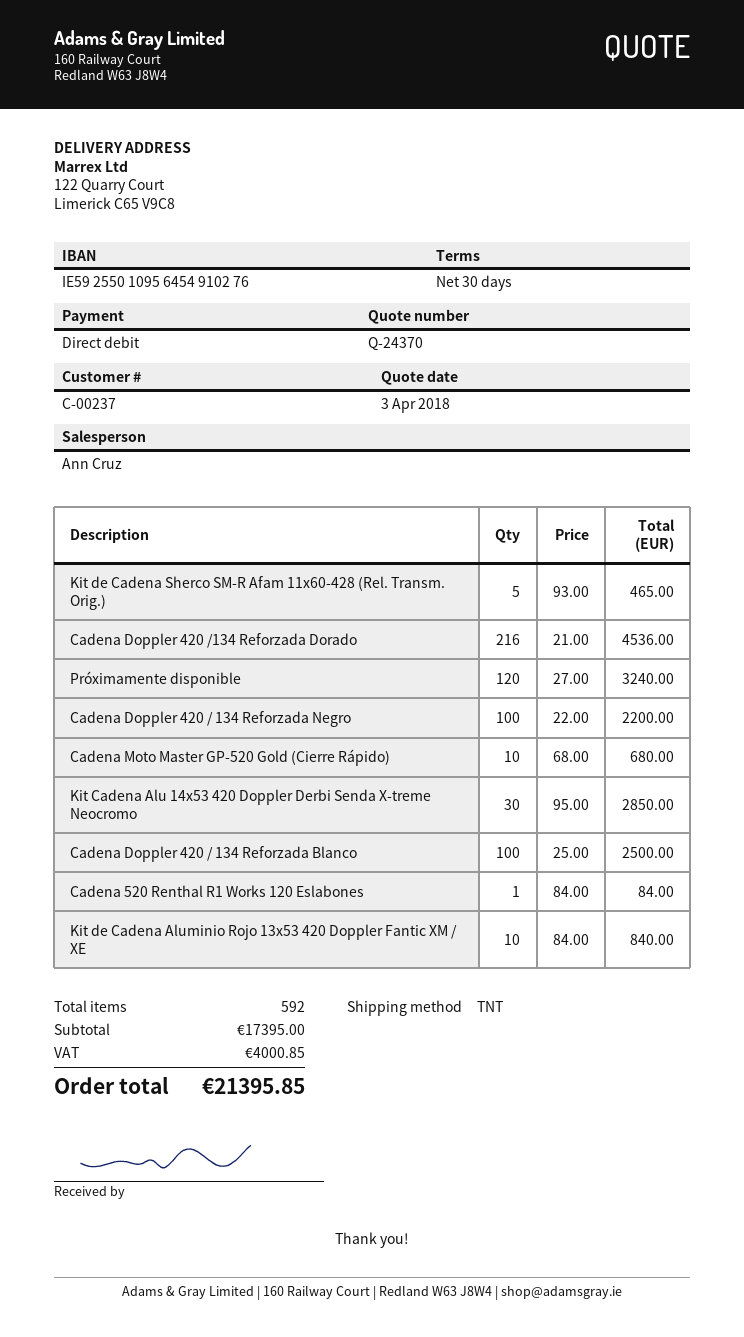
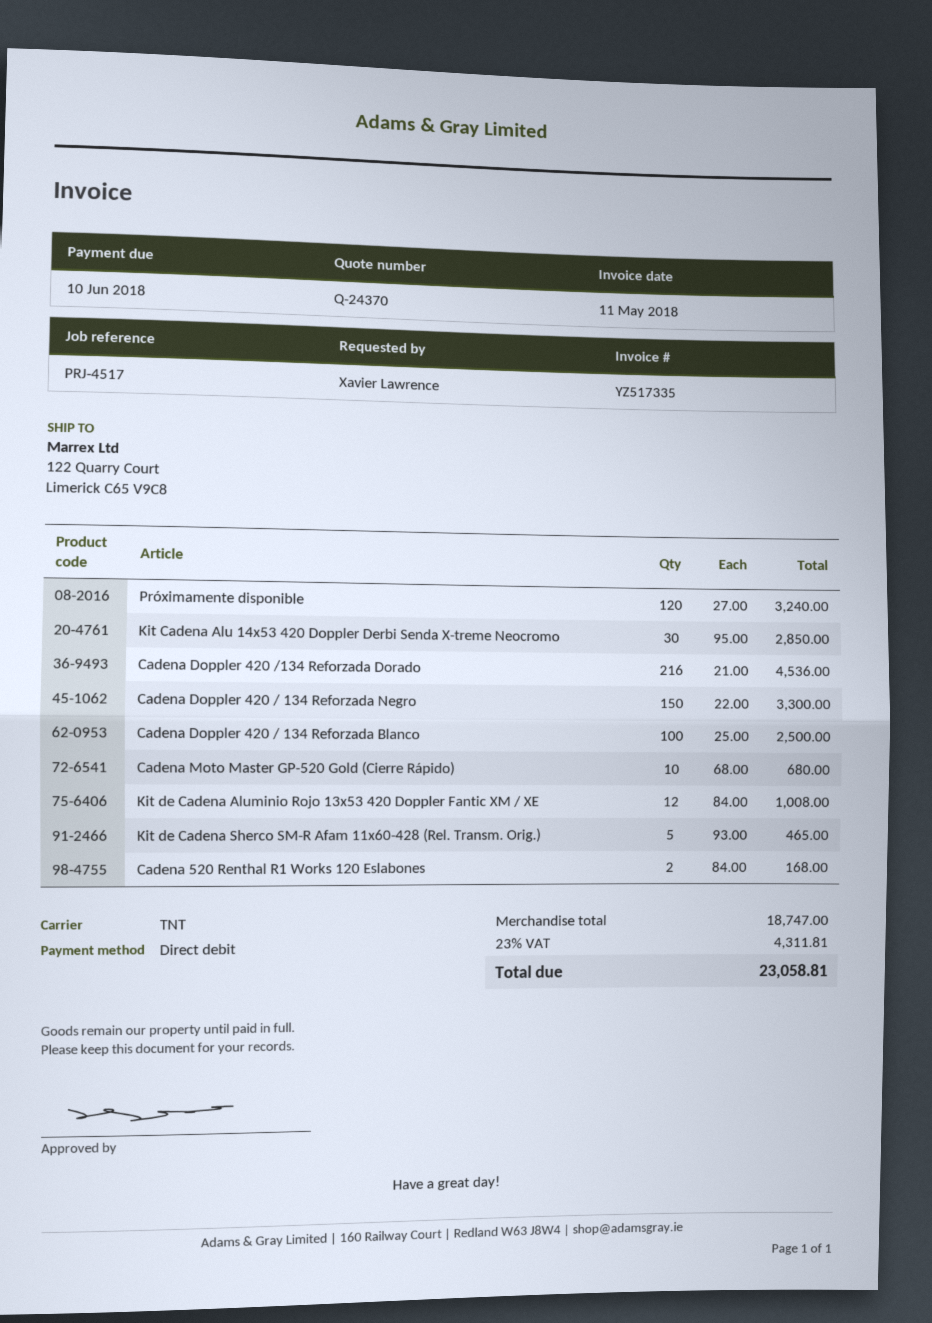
Cadena Doppler 420 / 134 Reforzada Negro: 100 x 22.00 = 2200.00 -> 150 x 22.00 = 3300.00
Cadena 520 Renthal R1 Works 120 Eslabones: 1 x 84.00 = 84.00 -> 2 x 84.00 = 168.00
Kit de Cadena Aluminio Rojo 13x53 420 Doppler Fantic XM / XE: 10 x 84.00 = 840.00 -> 12 x 84.00 = 1008.00
subtotal: 17395.00 -> 18747.00
tax: 4000.85 -> 4311.81
total: 21395.85 -> 23058.81

